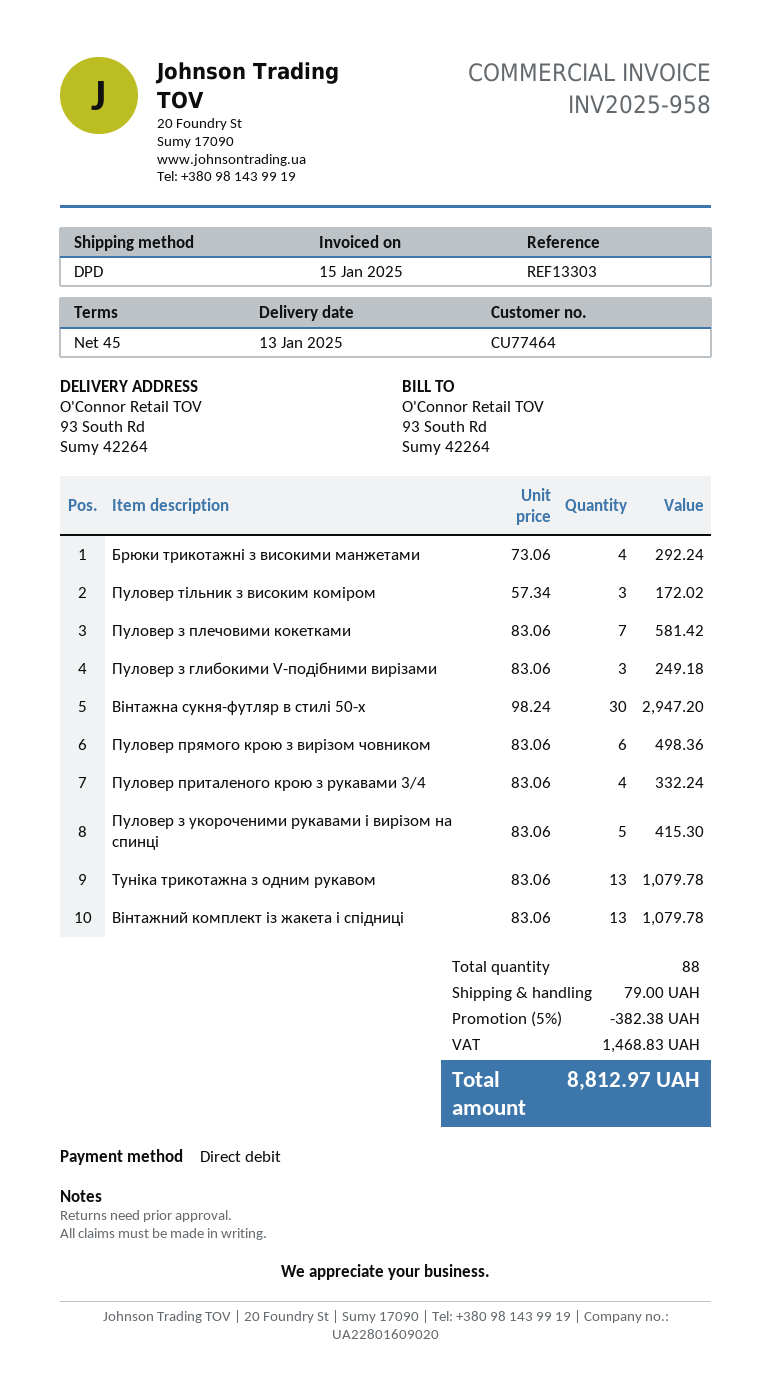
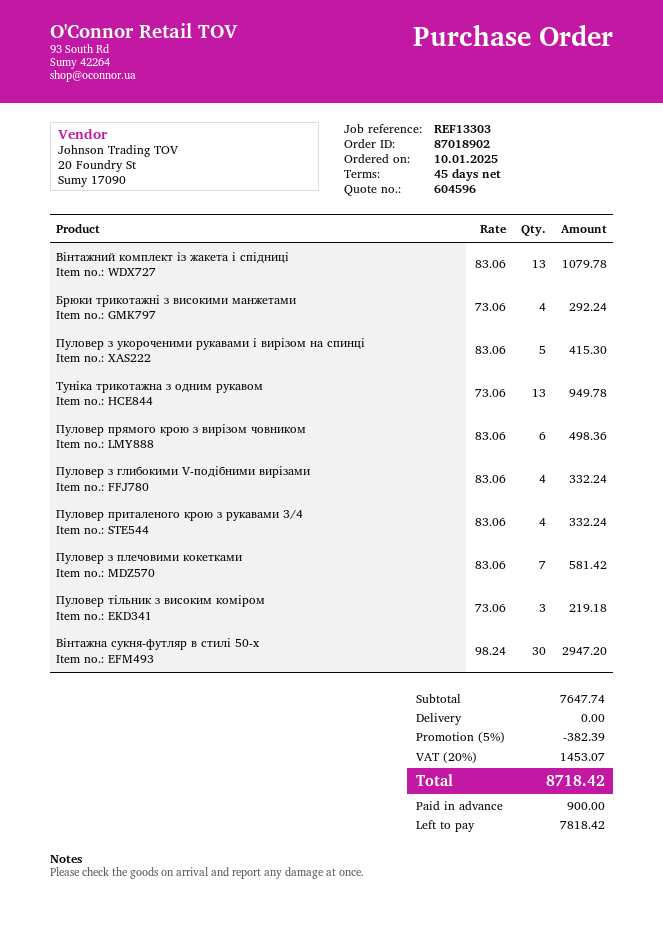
Пуловер тільник з високим коміром: 3 x 57.34 = 172.02 -> 3 x 73.06 = 219.18
Пуловер з глибокими V-подібними вирізами: 3 x 83.06 = 249.18 -> 4 x 83.06 = 332.24
Туніка трикотажна з одним рукавом: 13 x 83.06 = 1079.78 -> 13 x 73.06 = 949.78
discount: 5% = 382.38 -> 5% = 382.39
shipping: 79.00 -> 0.00
tax: 1468.83 -> 1453.07
total: 8812.97 -> 8718.42

